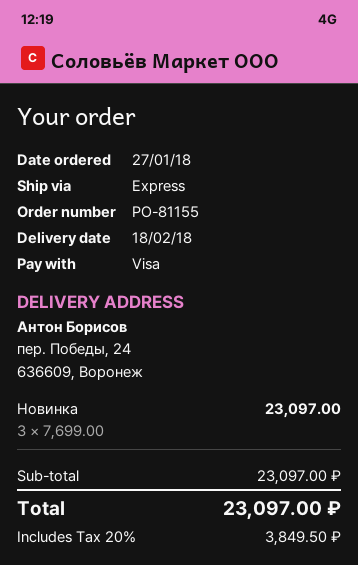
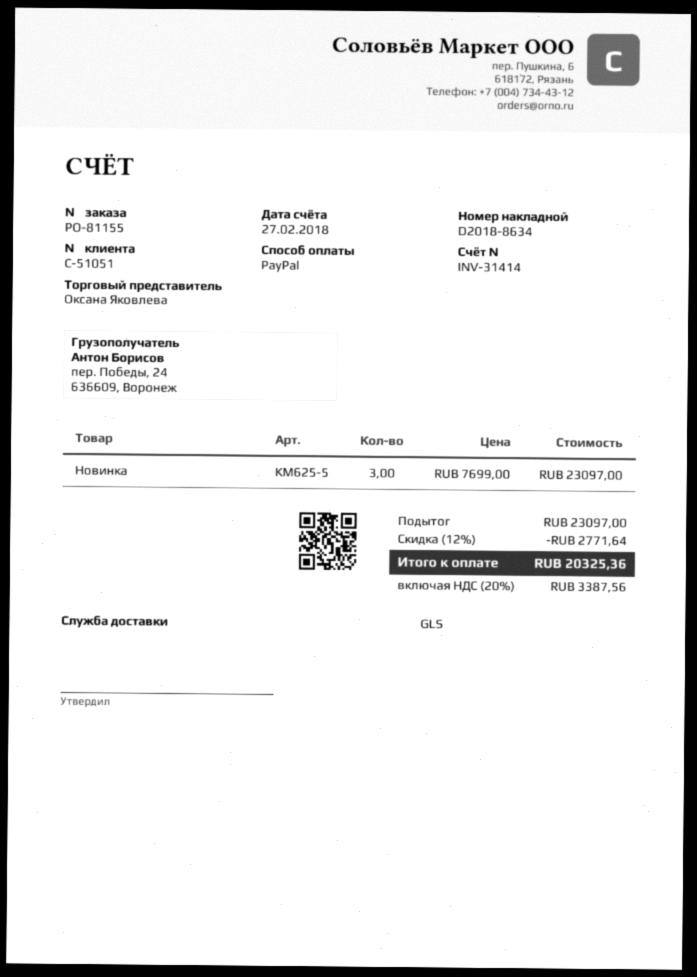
payment method: Visa -> PayPal
shipping method: express -> GLS
discount: none -> 12% = 2771.64
tax: 20% = 3849.50 -> 20% = 3387.56
total: 23097.00 -> 20325.36

